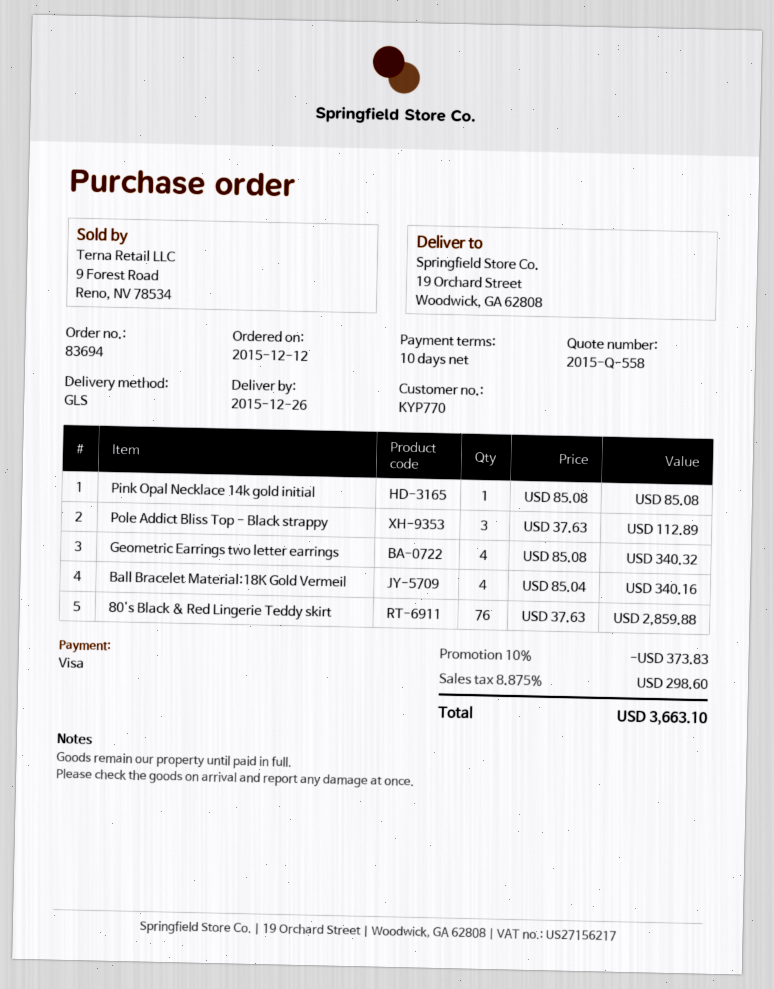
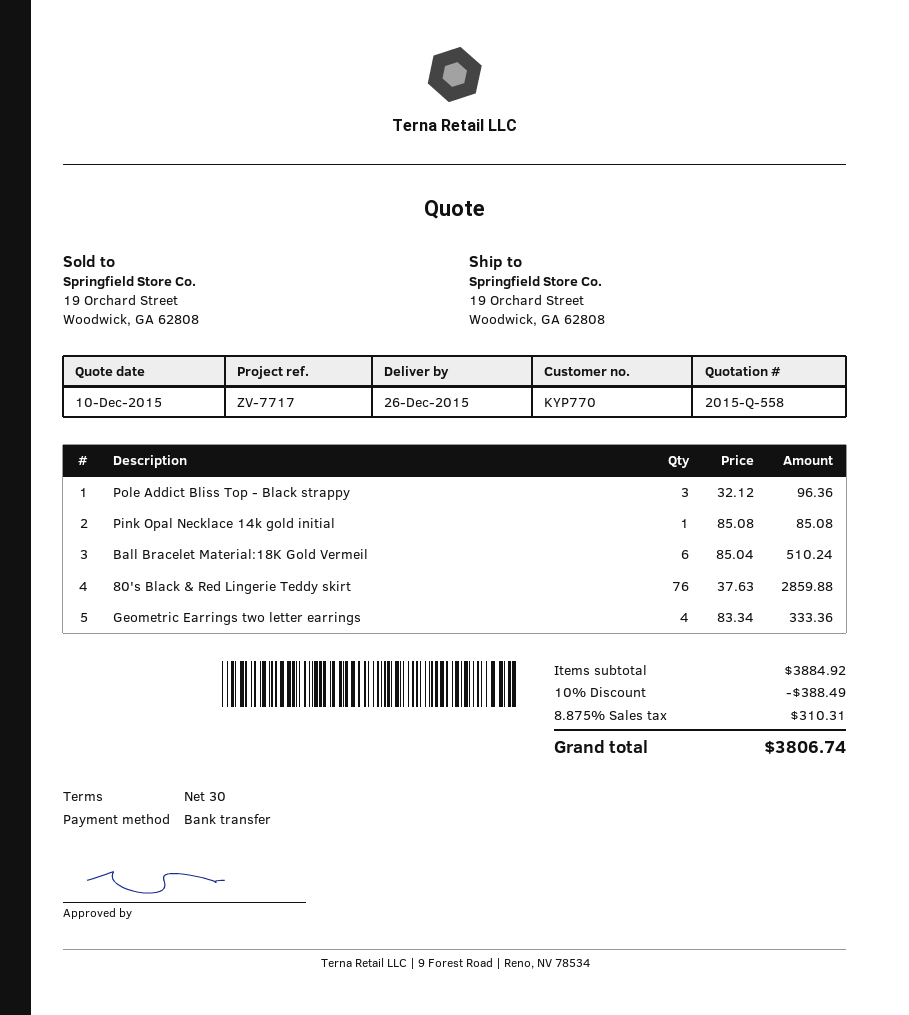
payment terms: 10 days -> 30 days
payment method: Visa -> bank transfer
Pole Addict Bliss Top - Black strappy: 3 x 37.63 = 112.89 -> 3 x 32.12 = 96.36
Geometric Earrings two letter earrings: 4 x 85.08 = 340.32 -> 4 x 83.34 = 333.36
Ball Bracelet Material:18K Gold Vermeil: 4 x 85.04 = 340.16 -> 6 x 85.04 = 510.24
discount: 10% = 373.83 -> 10% = 388.49
tax: 8.875% = 298.60 -> 8.875% = 310.31
total: 3663.10 -> 3806.74

